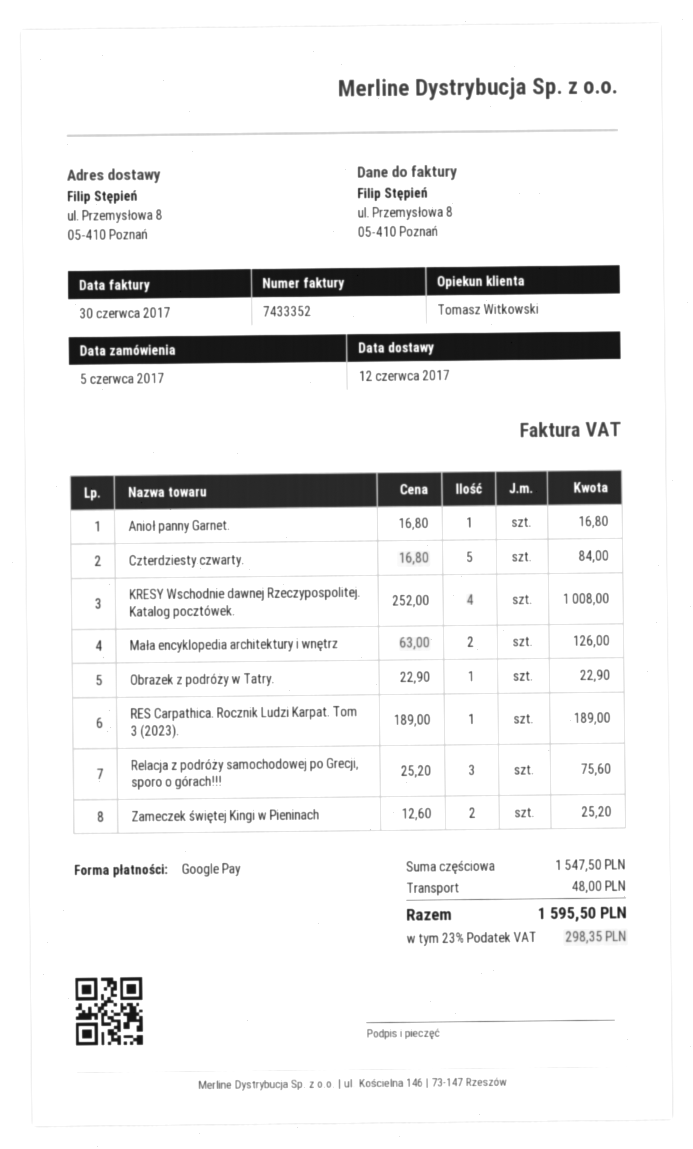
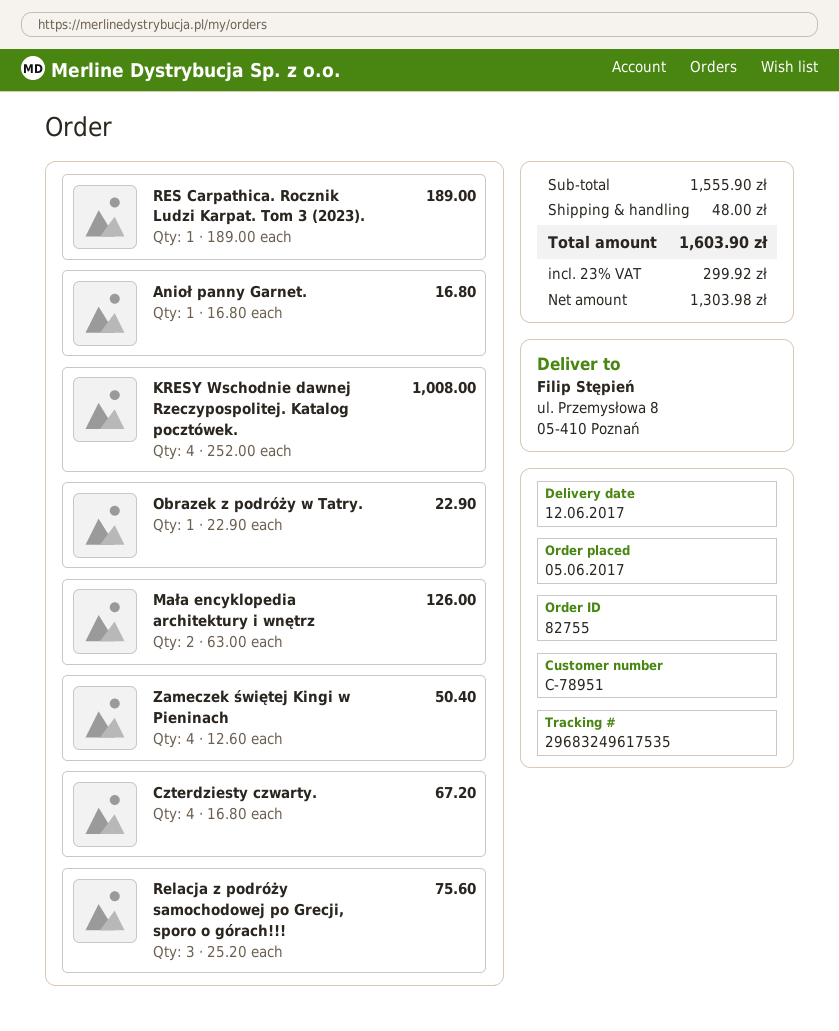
Czterdziesty czwarty.: 5 x 16.80 = 84.00 -> 4 x 16.80 = 67.20
Zameczek świętej Kingi w Pieninach: 2 x 12.60 = 25.20 -> 4 x 12.60 = 50.40
subtotal: 1547.50 -> 1555.90
tax: 23% = 298.35 -> 23% = 299.92
total: 1595.50 -> 1603.90

